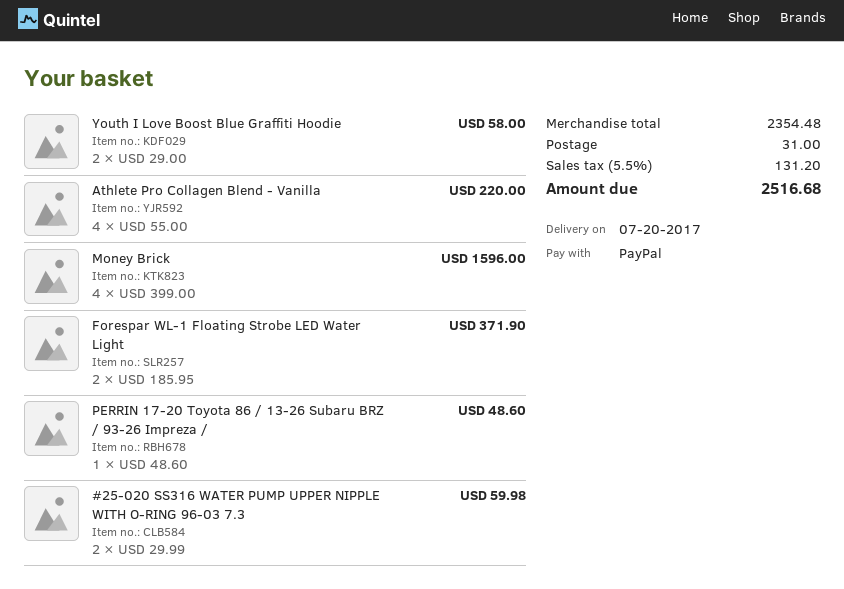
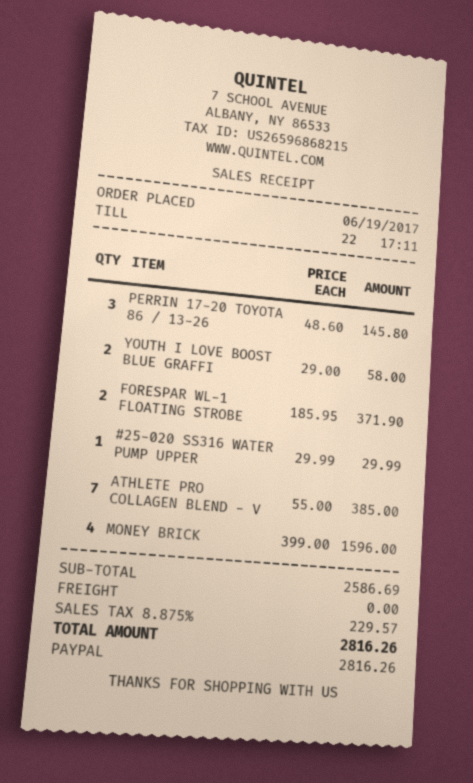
Athlete Pro Collagen Blend - Vanilla: 4 x 55.00 = 220.00 -> 7 x 55.00 = 385.00
PERRIN 17-20 Toyota 86 / 13-26 Subaru BRZ / 93-26 Impreza /: 1 x 48.60 = 48.60 -> 3 x 48.60 = 145.80
#25-020 SS316 WATER PUMP UPPER NIPPLE WITH O-RING 96-03 7.3: 2 x 29.99 = 59.98 -> 1 x 29.99 = 29.99
subtotal: 2354.48 -> 2586.69
shipping: 31.00 -> 0.00
tax: 5.5% = 131.20 -> 8.875% = 229.57
total: 2516.68 -> 2816.26

